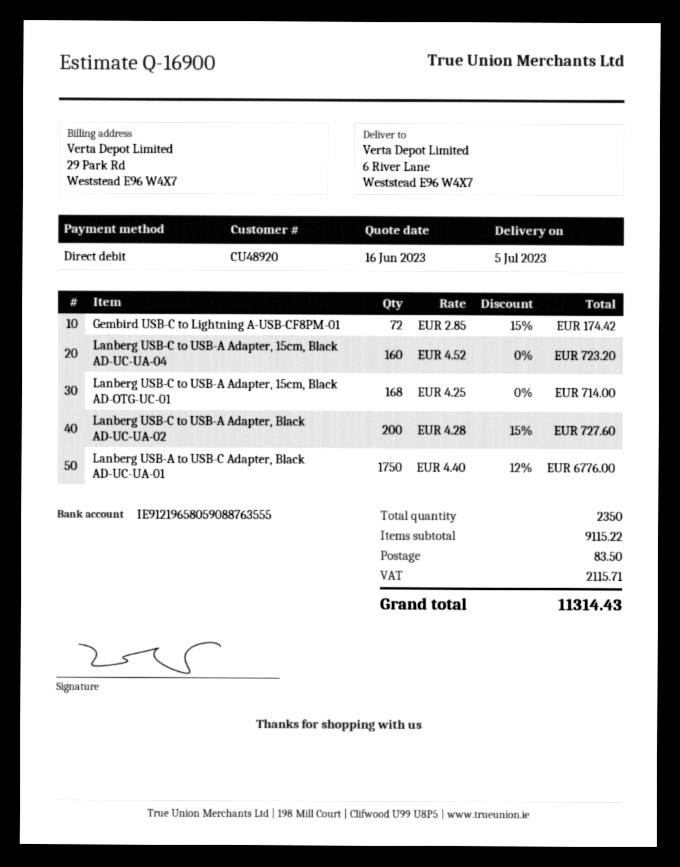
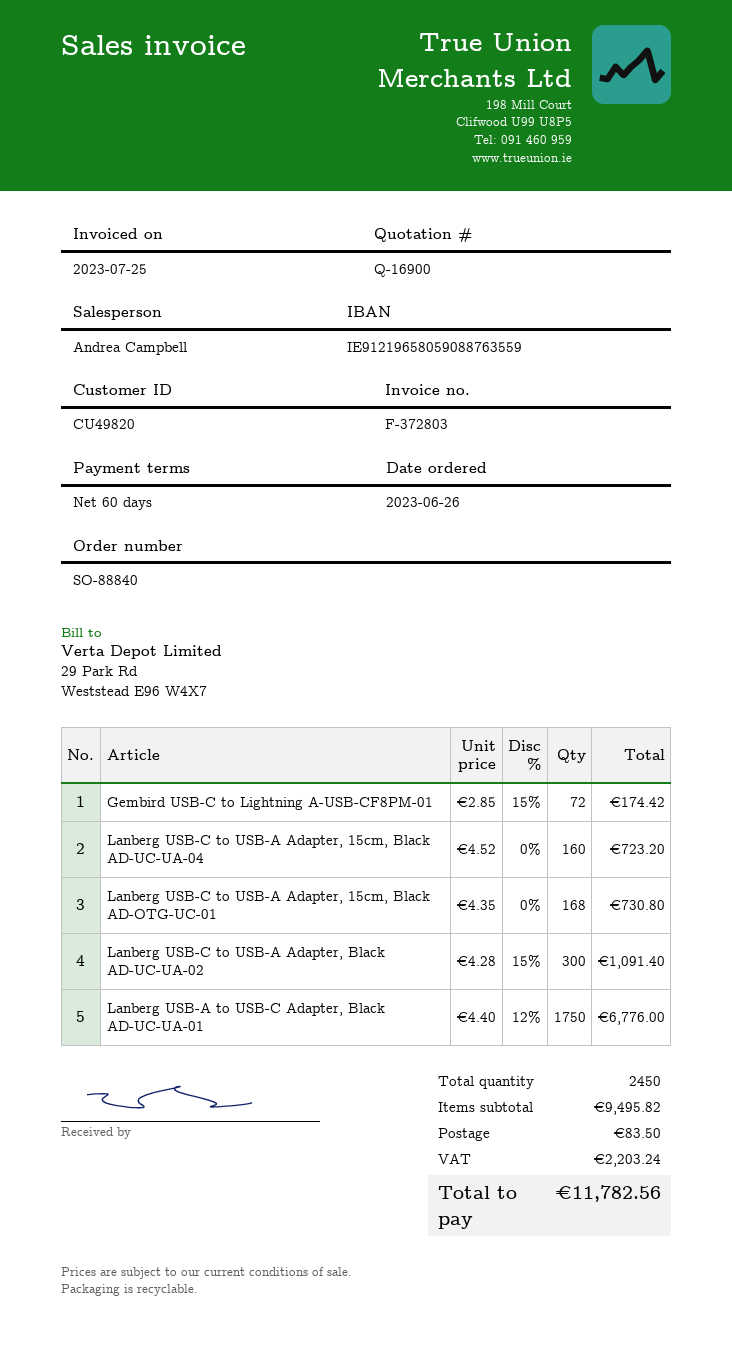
customer number: CU48920 -> CU49820
bank account: IE91219658059088763555 -> IE91219658059088763559
Lanberg USB-C to USB-A Adapter, 15cm, Black AD-OTG-UC-01: 168 x 4.25 = 714.00 -> 168 x 4.35 = 730.80
Lanberg USB-C to USB-A Adapter, Black AD-UC-UA-02: 200 x 4.28 - 15% = 727.60 -> 300 x 4.28 - 15% = 1091.40
total quantity: 2350 -> 2450
subtotal: 9115.22 -> 9495.82
tax: 2115.71 -> 2203.24
total: 11314.43 -> 11782.56

